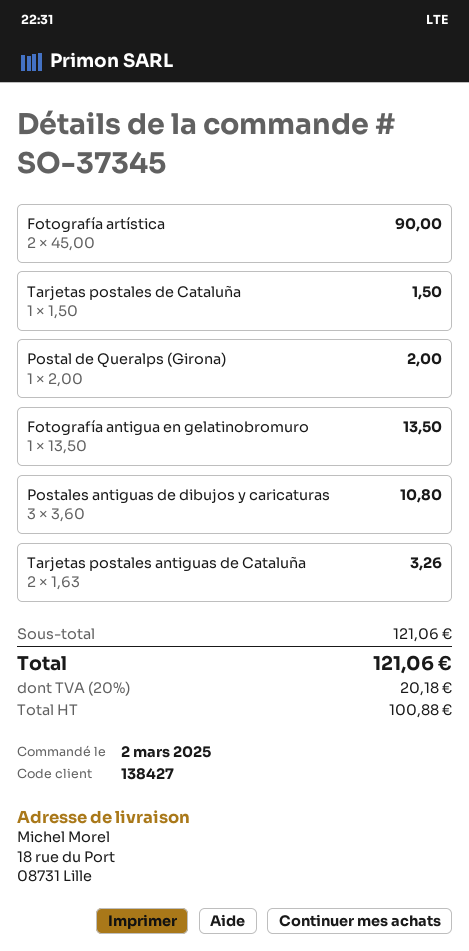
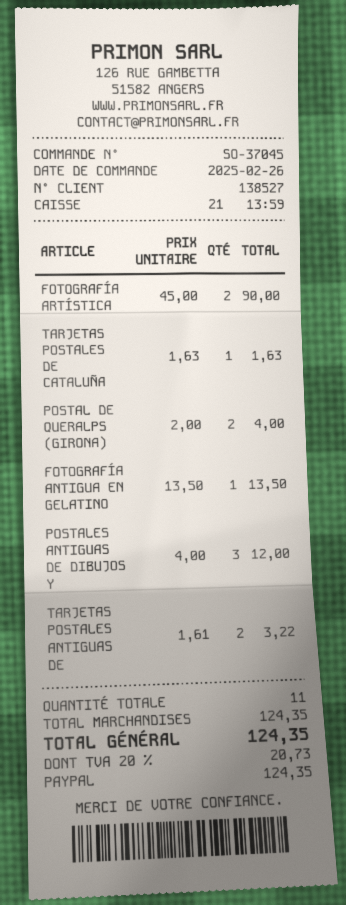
order number: SO-37345 -> SO-37045
order date: 2025-03-02 -> 2025-02-26
customer number: 138427 -> 138527
Tarjetas postales de Cataluña: 1 x 1.50 = 1.50 -> 1 x 1.63 = 1.63
Postal de Queralps (Girona): 1 x 2.00 = 2.00 -> 2 x 2.00 = 4.00
Postales antiguas de dibujos y caricaturas: 3 x 3.60 = 10.80 -> 3 x 4.00 = 12.00
Tarjetas postales antiguas de Cataluña: 2 x 1.63 = 3.26 -> 2 x 1.61 = 3.22
subtotal: 121.06 -> 124.35
tax: 20% = 20.18 -> 20% = 20.73
total: 121.06 -> 124.35

